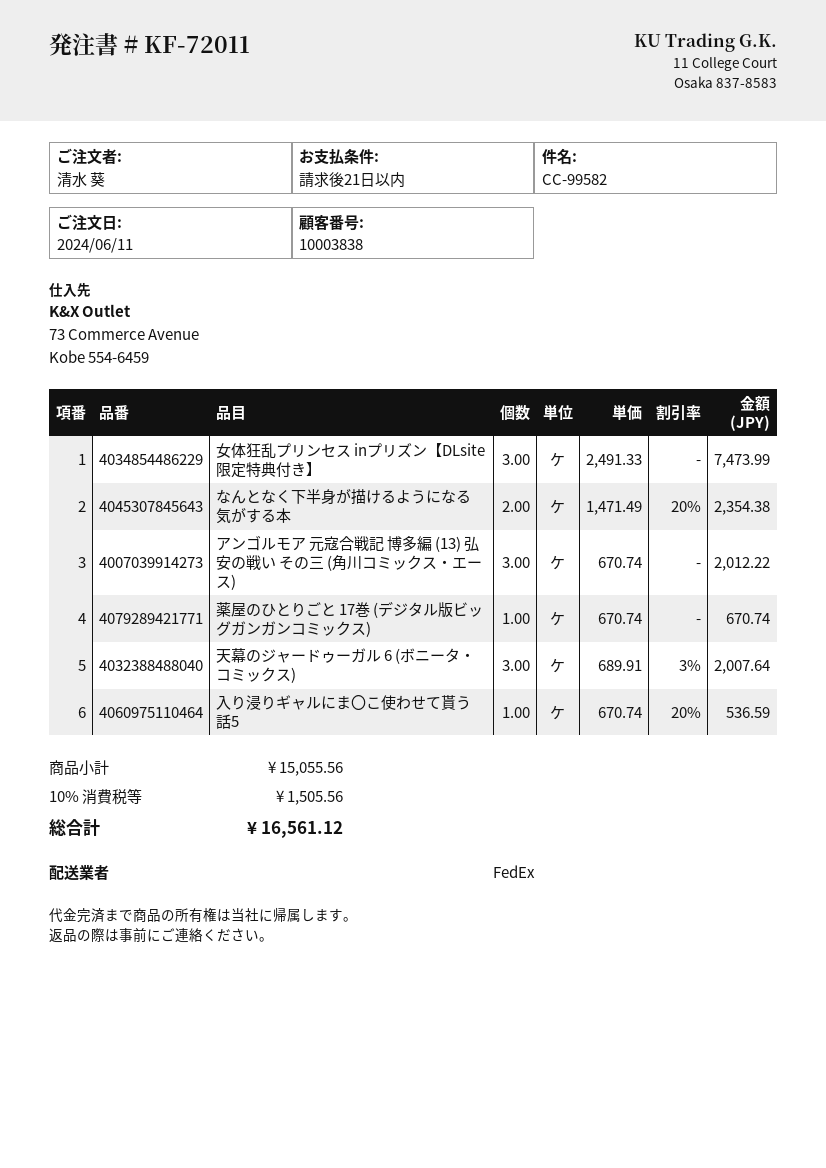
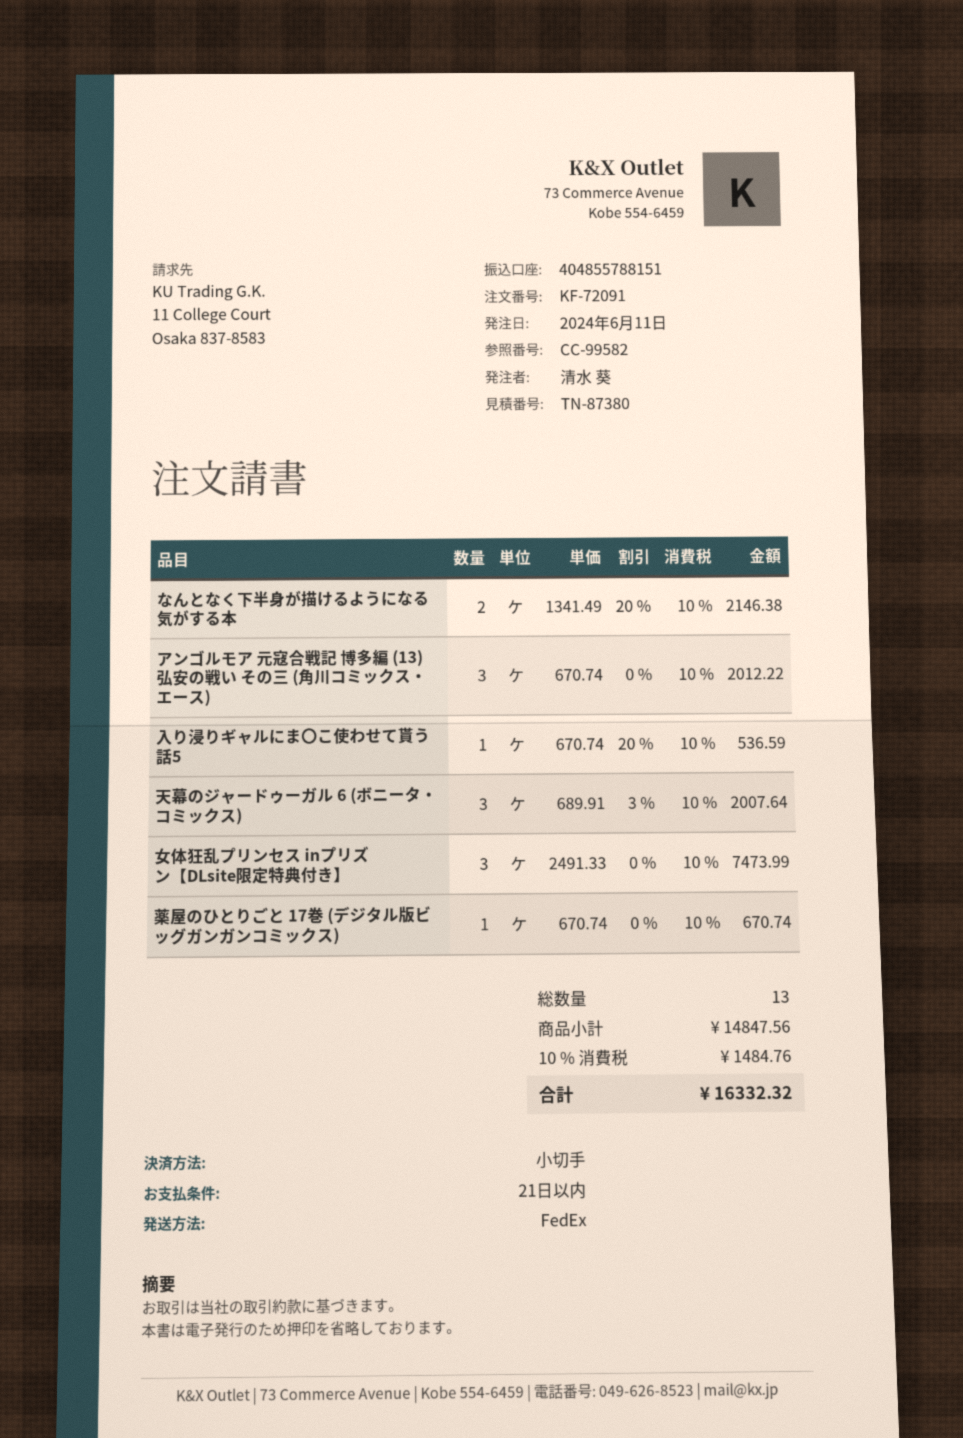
order number: KF-72011 -> KF-72091
なんとなく下半身が描けるようになる気がする本: 2 x 1471.49 - 20% = 2354.38 -> 2 x 1341.49 - 20% = 2146.38
subtotal: 15055.56 -> 14847.56
tax: 10% = 1505.56 -> 10% = 1484.76
total: 16561.12 -> 16332.32

